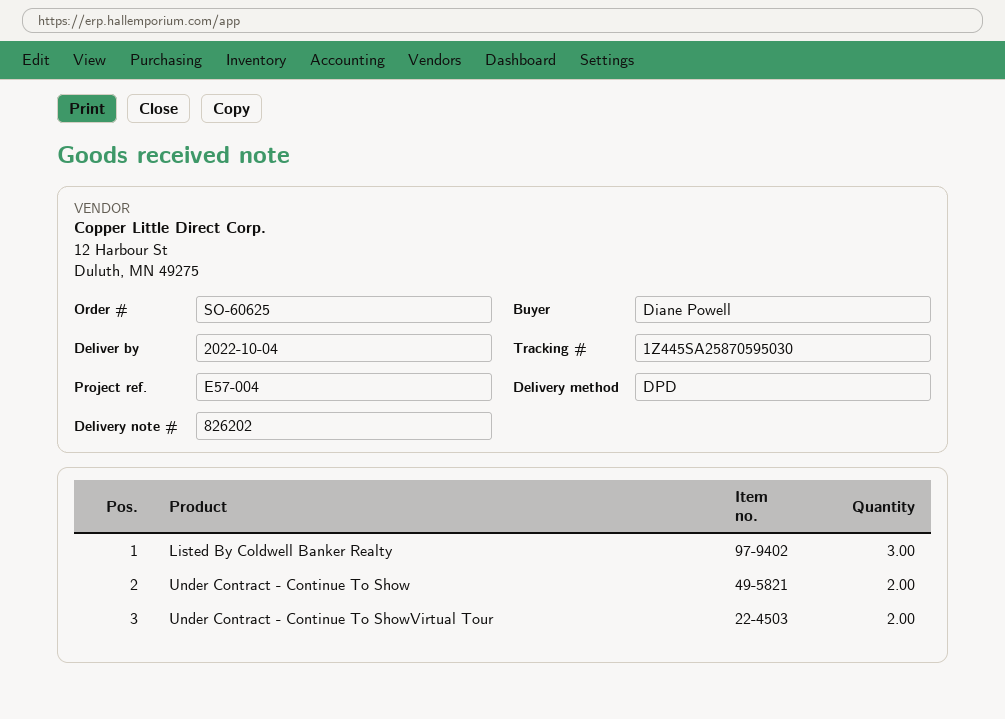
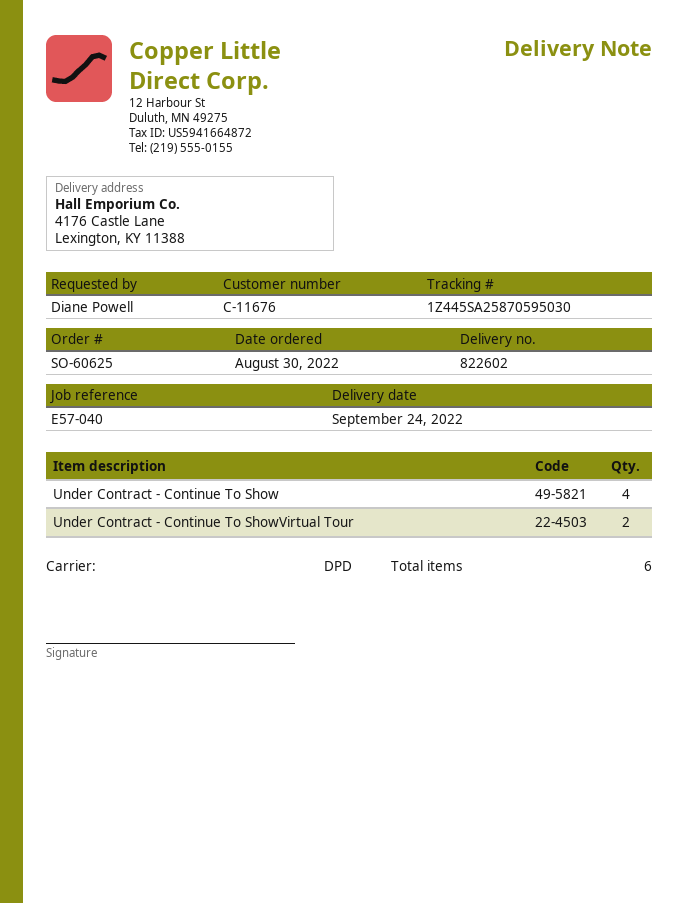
delivery note number: 826202 -> 822602
delivery date: 2022-10-04 -> 2022-09-24
reference: E57-004 -> E57-040
Listed By Coldwell Banker Realty: 3 -> none
Under Contract - Continue To Show: 2 -> 4

